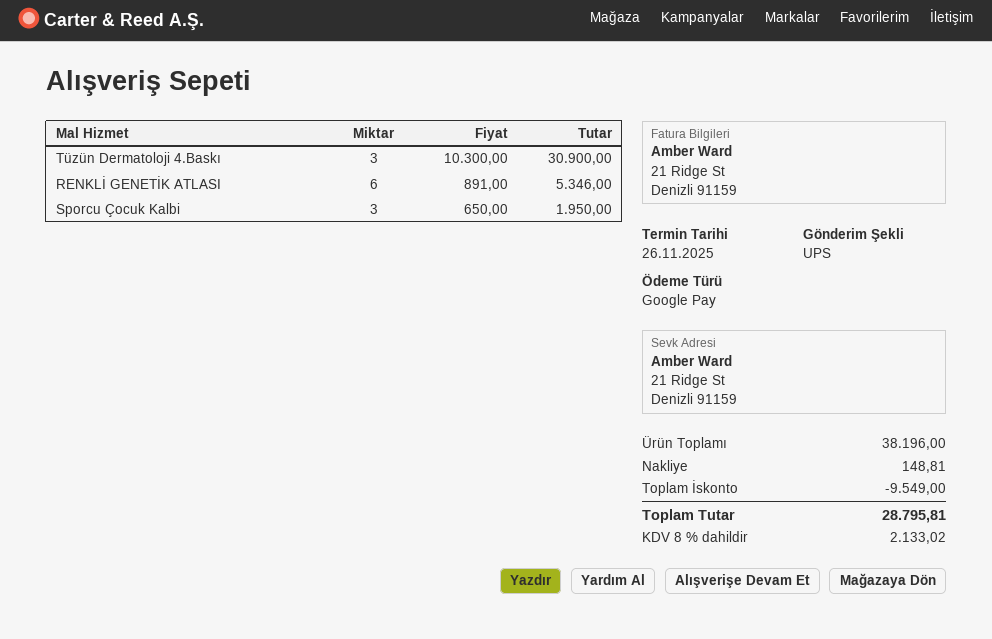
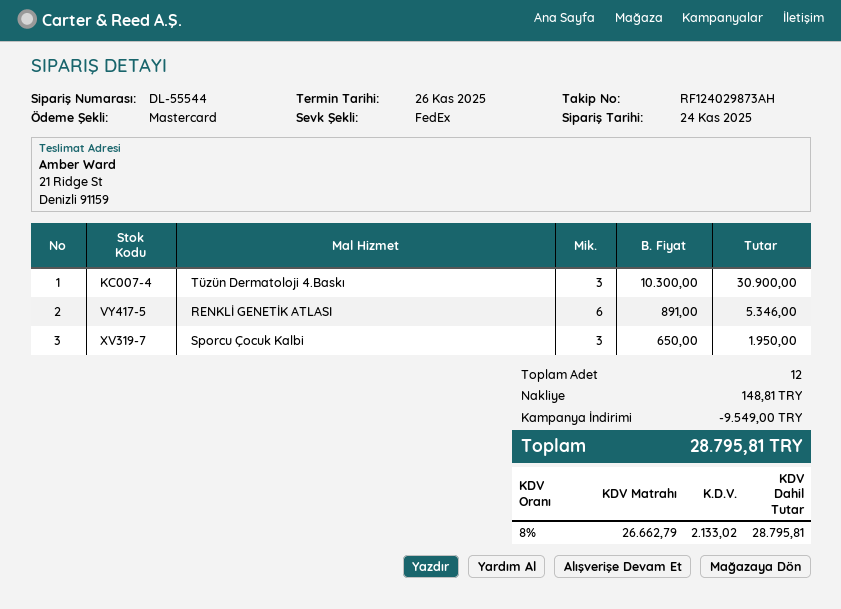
payment method: Google Pay -> Mastercard
shipping method: UPS -> FedEx

